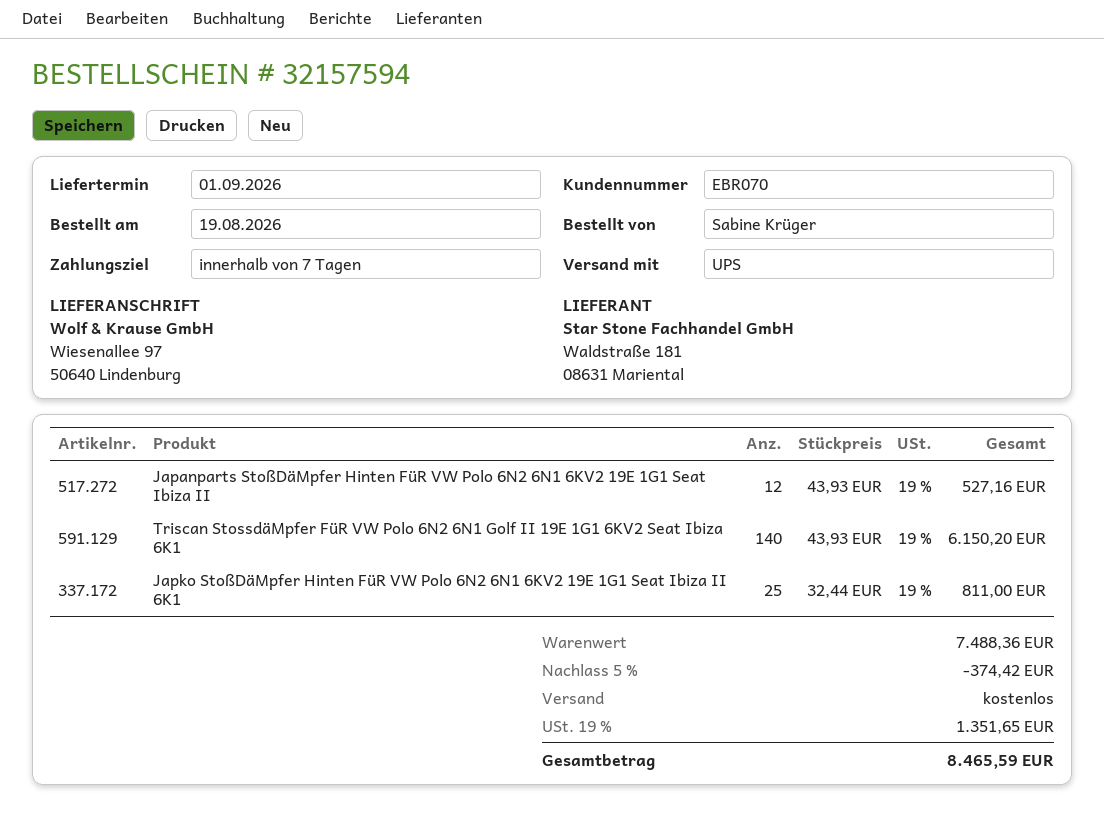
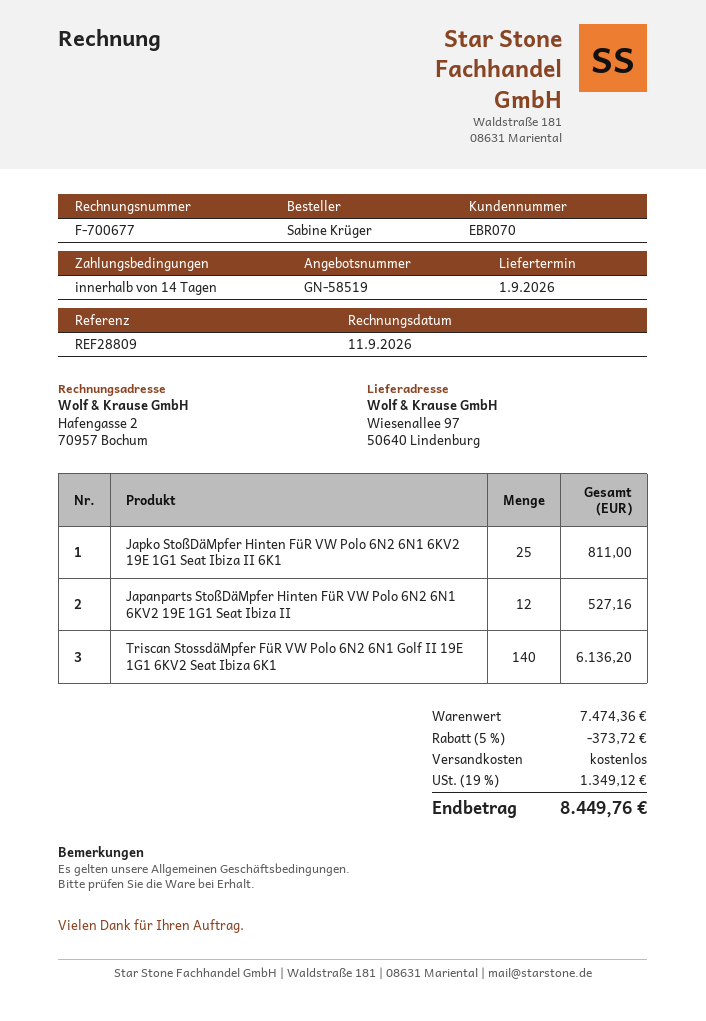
payment terms: 7 days -> 14 days
Triscan StossdäMpfer FüR VW Polo 6N2 6N1 Golf II 19E 1G1 6KV2 Seat Ibiza 6K1: 140 for 6150.20 -> 140 for 6136.20
subtotal: 7488.36 -> 7474.36
discount: 5% = 374.42 -> 5% = 373.72
tax: 19% = 1351.65 -> 19% = 1349.12
total: 8465.59 -> 8449.76

